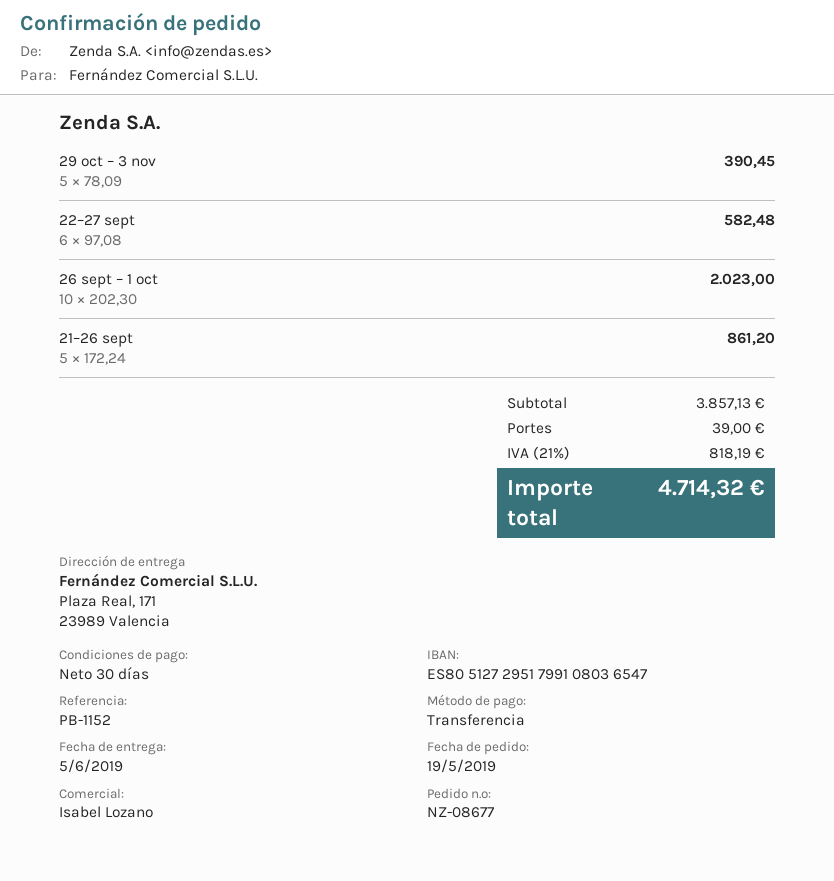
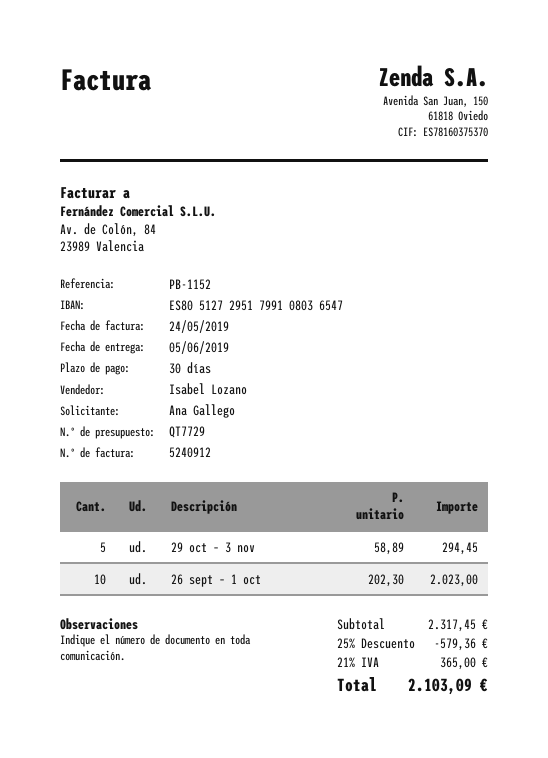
29 oct – 3 nov: 5 x 78.09 = 390.45 -> 5 x 58.89 = 294.45
22–27 sept: 6 x 97.08 = 582.48 -> none
21–26 sept: 5 x 172.24 = 861.20 -> none
subtotal: 3857.13 -> 2317.45
discount: none -> 25% = 579.36
shipping: 39.00 -> none
tax: 21% = 818.19 -> 21% = 365.00
total: 4714.32 -> 2103.09

